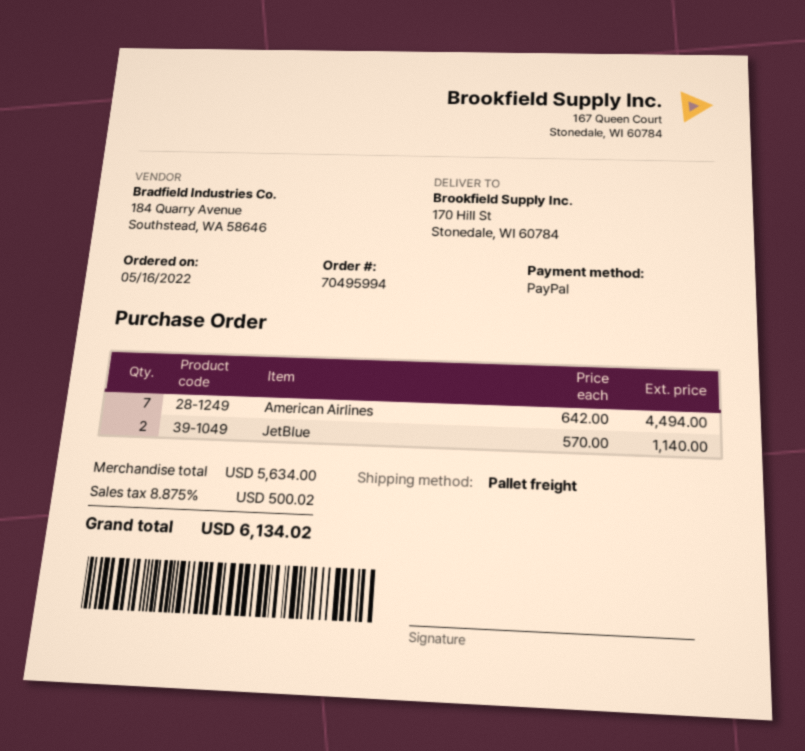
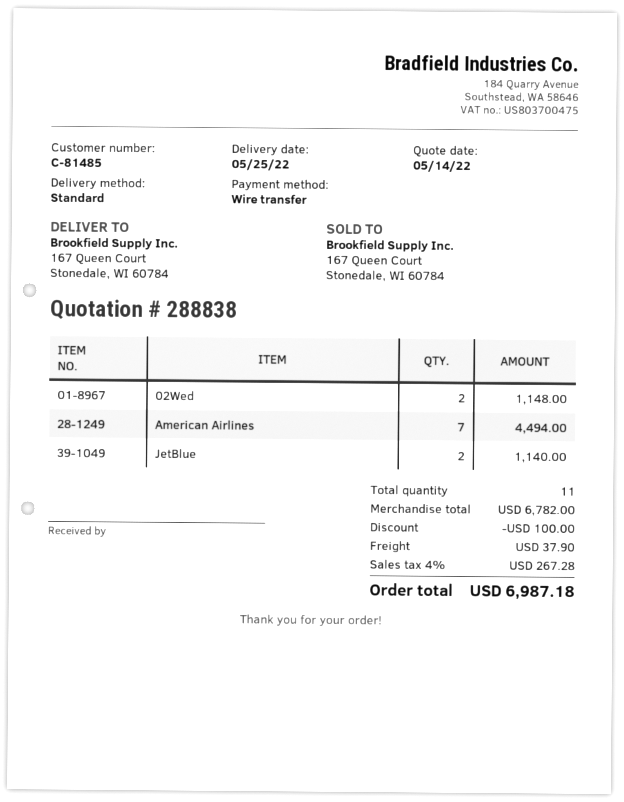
payment method: PayPal -> bank transfer
shipping method: pallet freight -> standard
ship to: 170 Hill St, Stonedale, WI 60784 -> 167 Queen Court, Stonedale, WI 60784
02Wed: none -> 2 for 1148.00
subtotal: 5634.00 -> 6782.00
discount: none -> 100.00
shipping: none -> 37.90
tax: 8.875% = 500.02 -> 4% = 267.28
total: 6134.02 -> 6987.18

